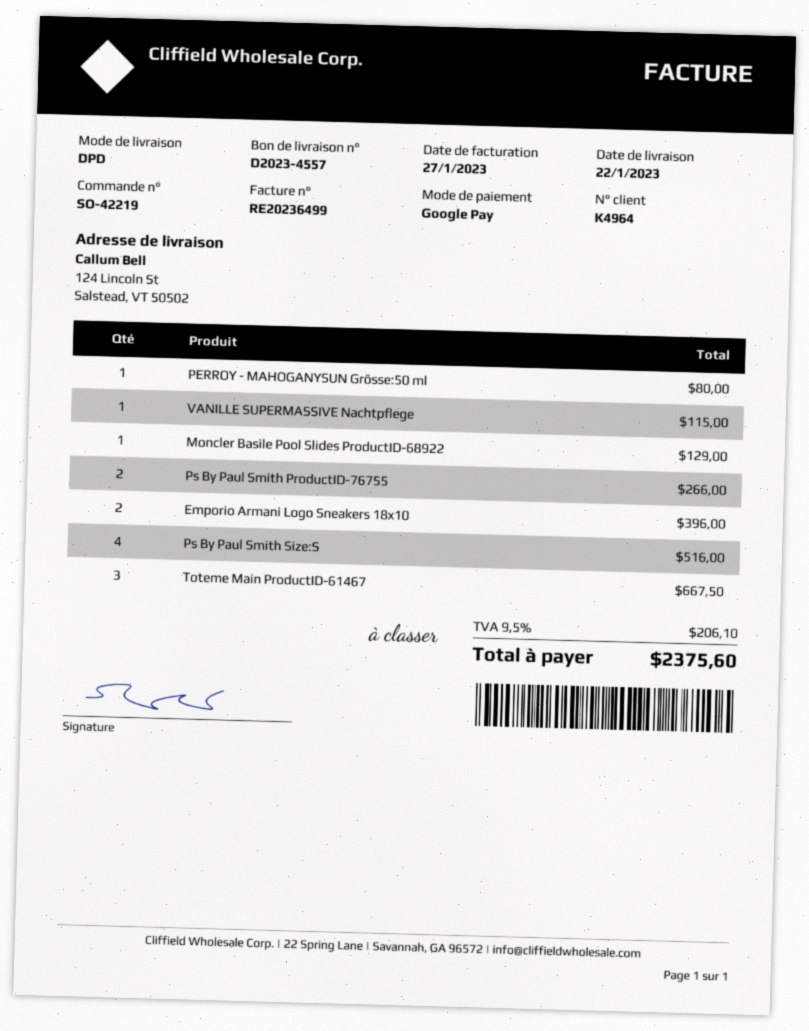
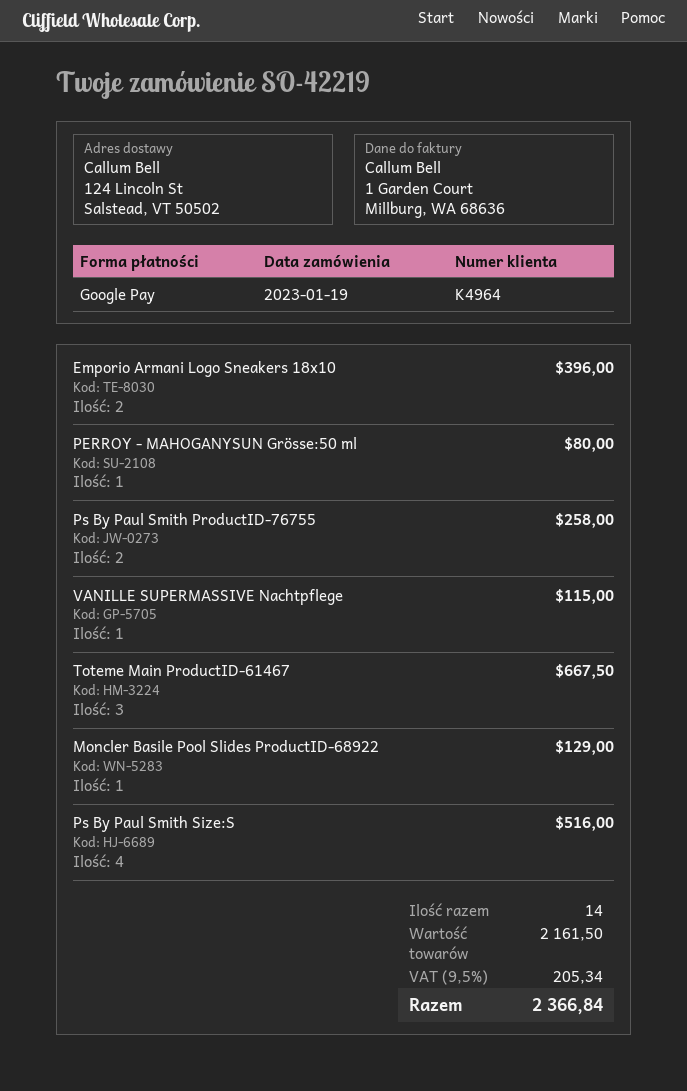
Ps By Paul Smith ProductID-76755: 2 for 266.00 -> 2 for 258.00
tax: 9.5% = 206.10 -> 9.5% = 205.34
total: 2375.60 -> 2366.84

